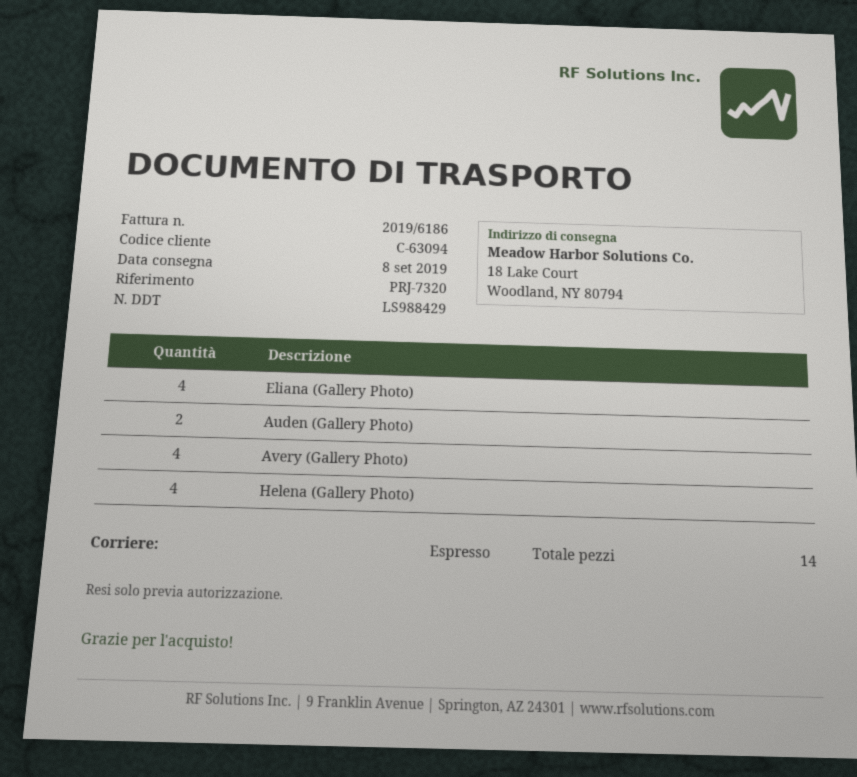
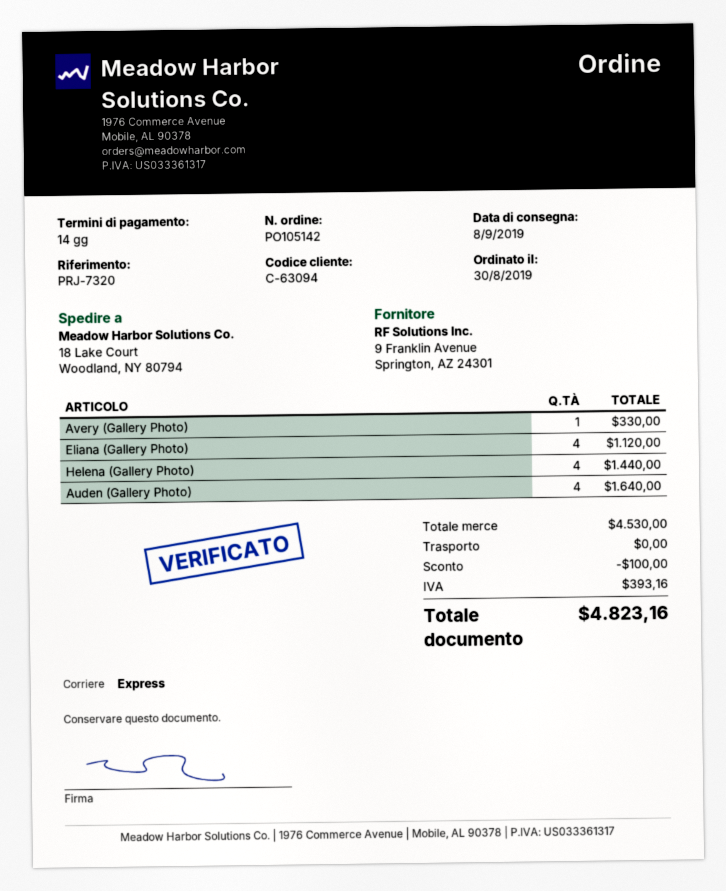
Auden (Gallery Photo): 2 -> 4
Avery (Gallery Photo): 4 -> 1

